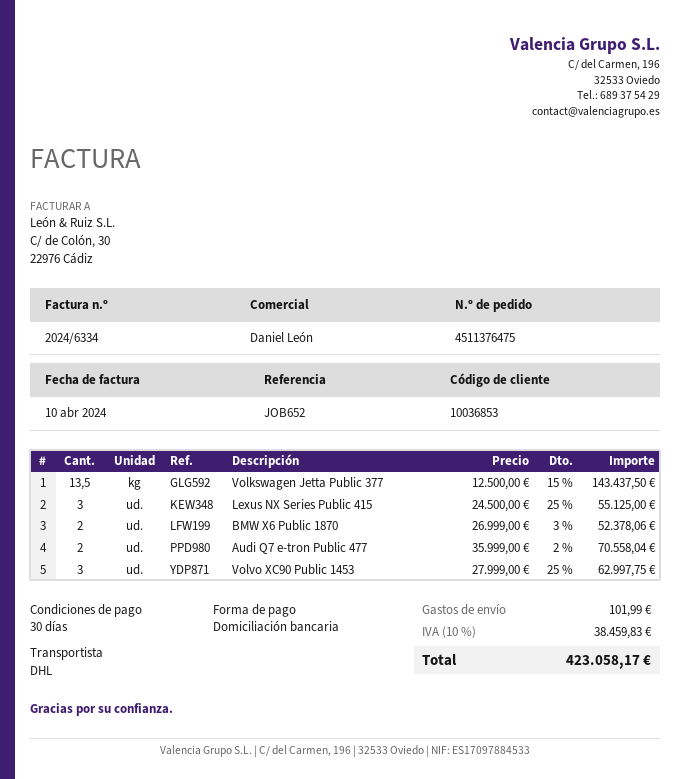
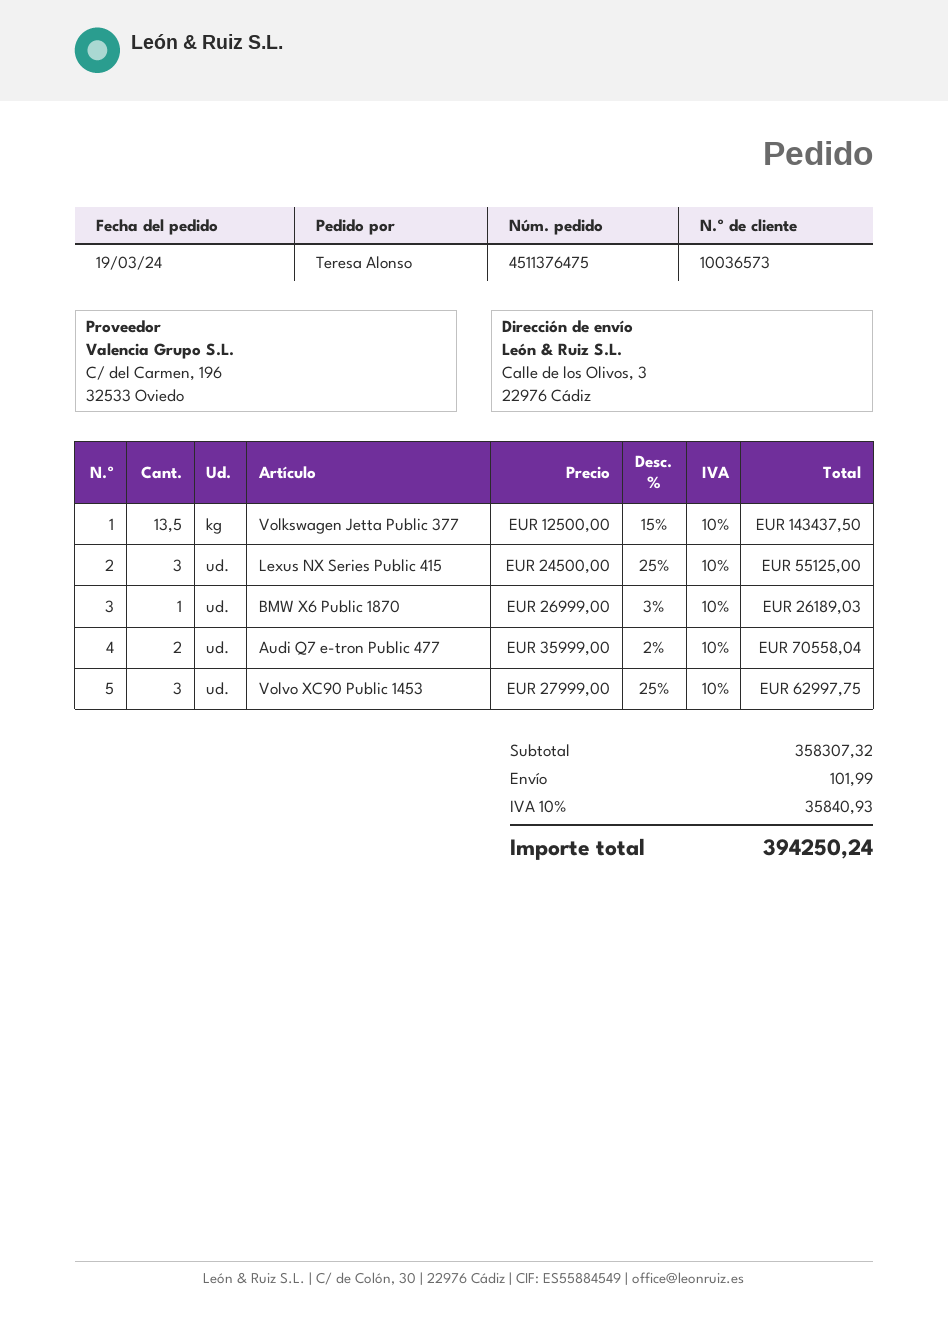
customer number: 10036853 -> 10036573
BMW X6 Public 1870: 2 x 26999.00 - 3% = 52378.06 -> 1 x 26999.00 - 3% = 26189.03
tax: 10% = 38459.83 -> 10% = 35840.93
total: 423058.17 -> 394250.24

